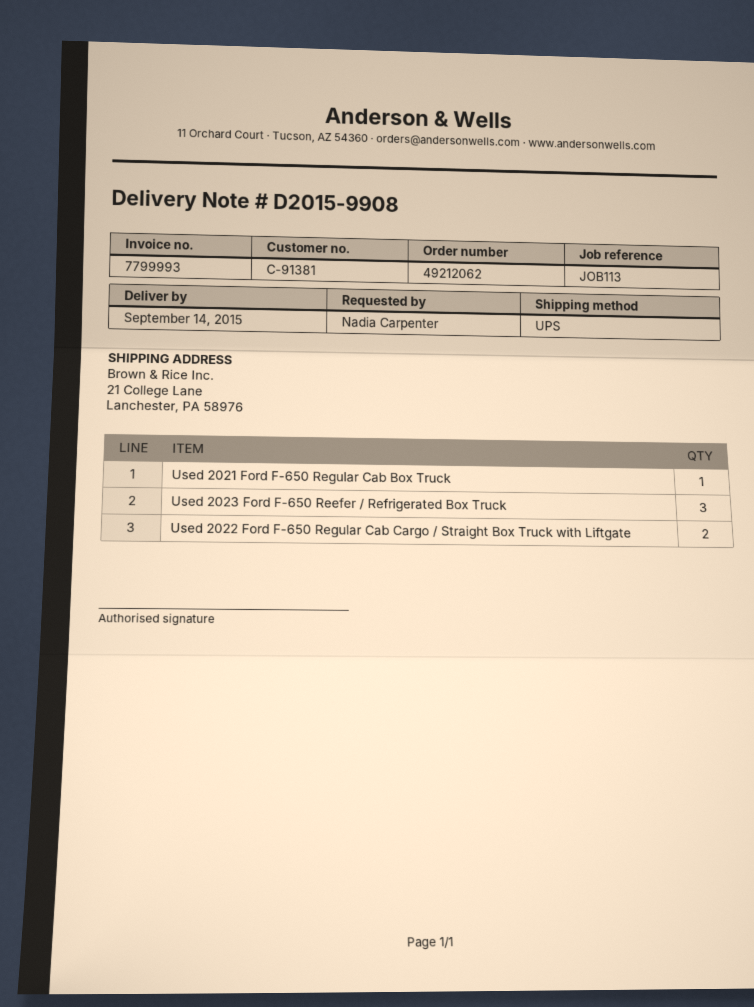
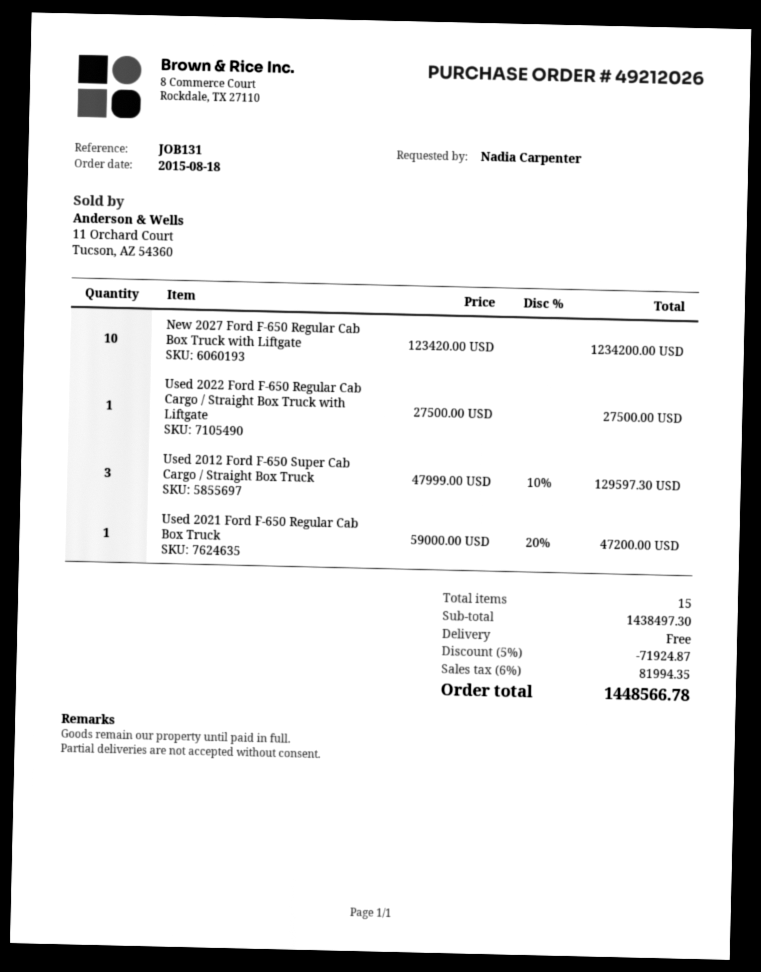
order number: 49212062 -> 49212026
reference: JOB113 -> JOB131
Used 2023 Ford F-650 Reefer / Refrigerated Box Truck: 3 -> none
Used 2022 Ford F-650 Regular Cab Cargo / Straight Box Truck with Liftgate: 2 -> 1
New 2027 Ford F-650 Regular Cab Box Truck with Liftgate: none -> 10
Used 2012 Ford F-650 Super Cab Cargo / Straight Box Truck: none -> 3

